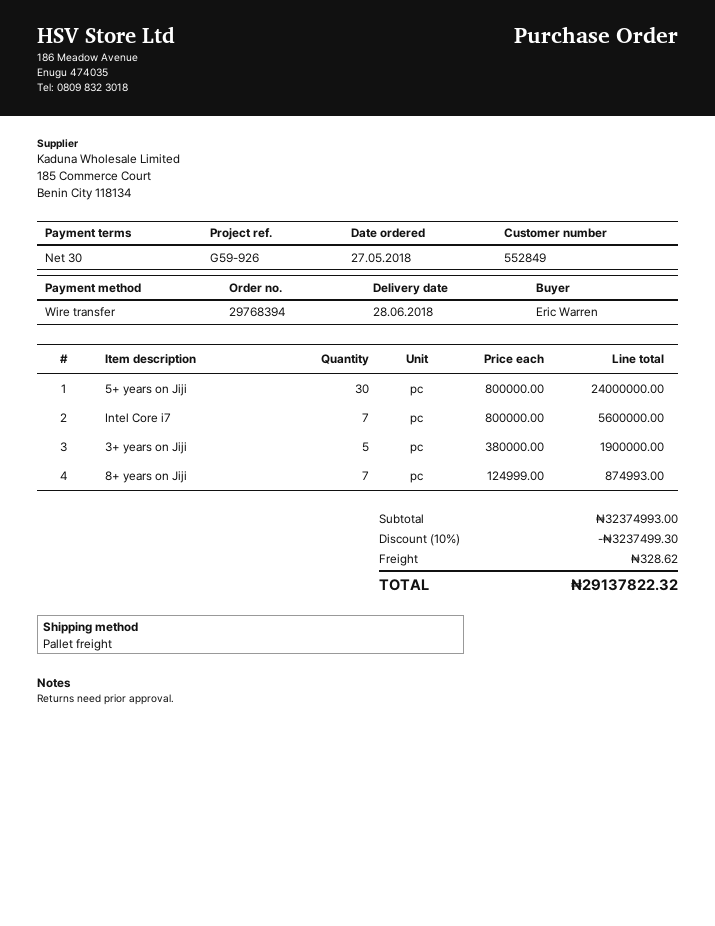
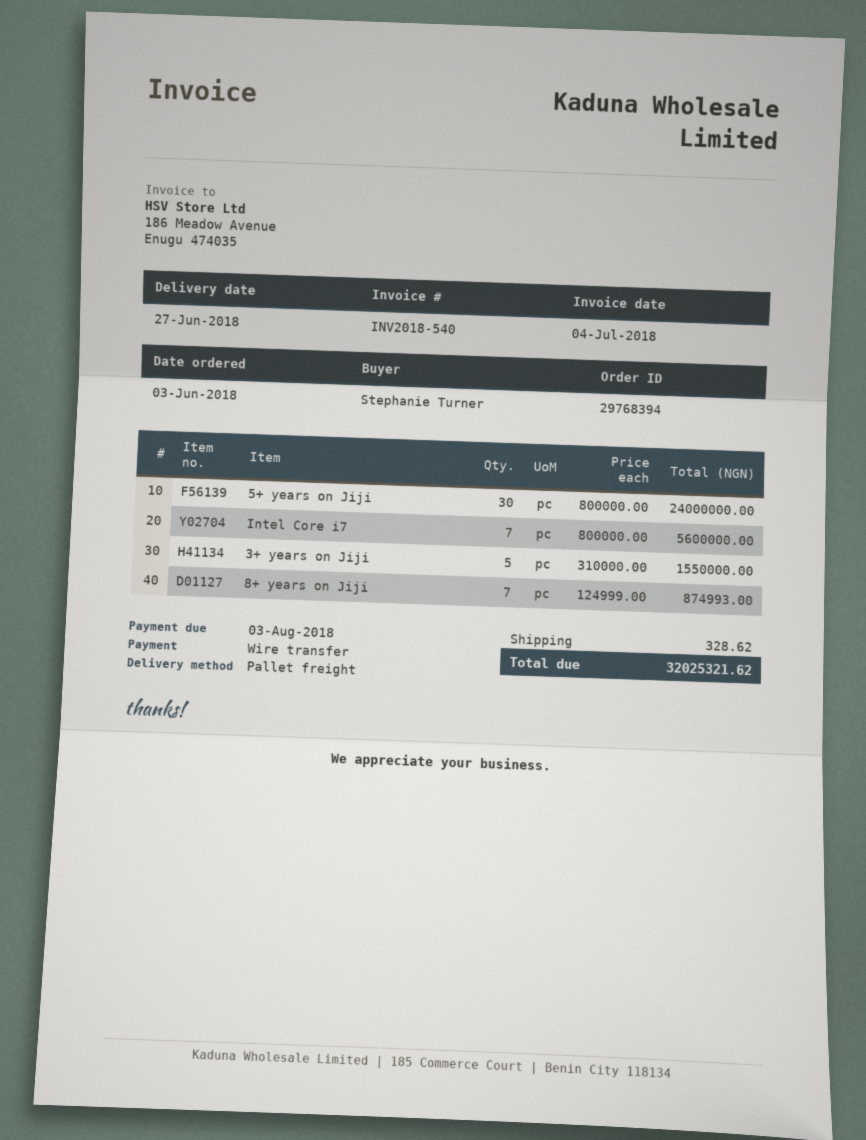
order date: 2018-05-27 -> 2018-06-03
delivery date: 2018-06-28 -> 2018-06-27
ordered by: Eric Warren -> Stephanie Turner
3+ years on Jiji: 5 x 380000.00 = 1900000.00 -> 5 x 310000.00 = 1550000.00
discount: 10% = 3237499.30 -> none
total: 29137822.32 -> 32025321.62

